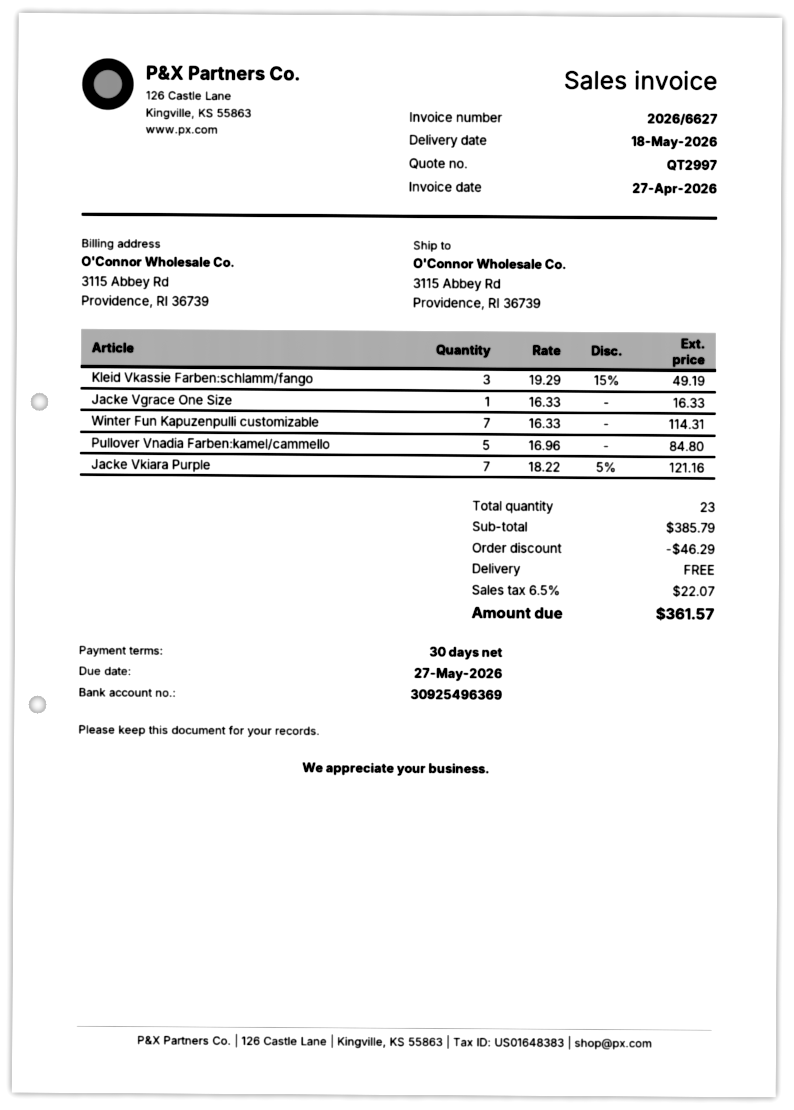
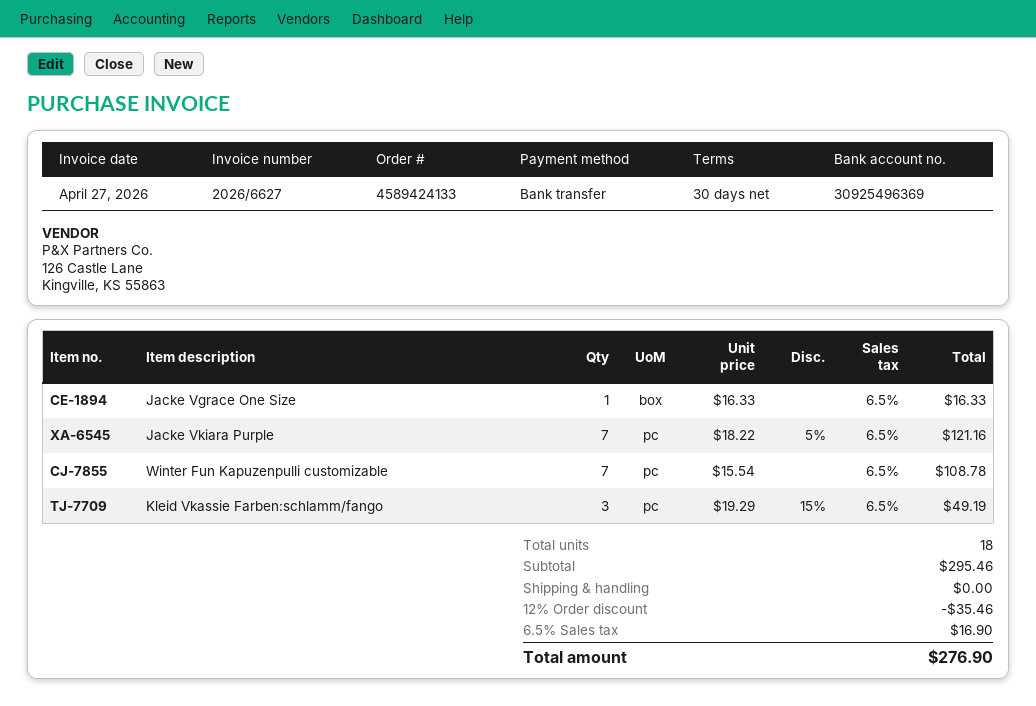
Winter Fun Kapuzenpulli customizable: 7 x 16.33 = 114.31 -> 7 x 15.54 = 108.78
Pullover Vnadia Farben:kamel/cammello: 5 x 16.96 = 84.80 -> none
total quantity: 23 -> 18
subtotal: 385.79 -> 295.46
discount: 46.29 -> 35.46
tax: 6.5% = 22.07 -> 6.5% = 16.90
total: 361.57 -> 276.90

